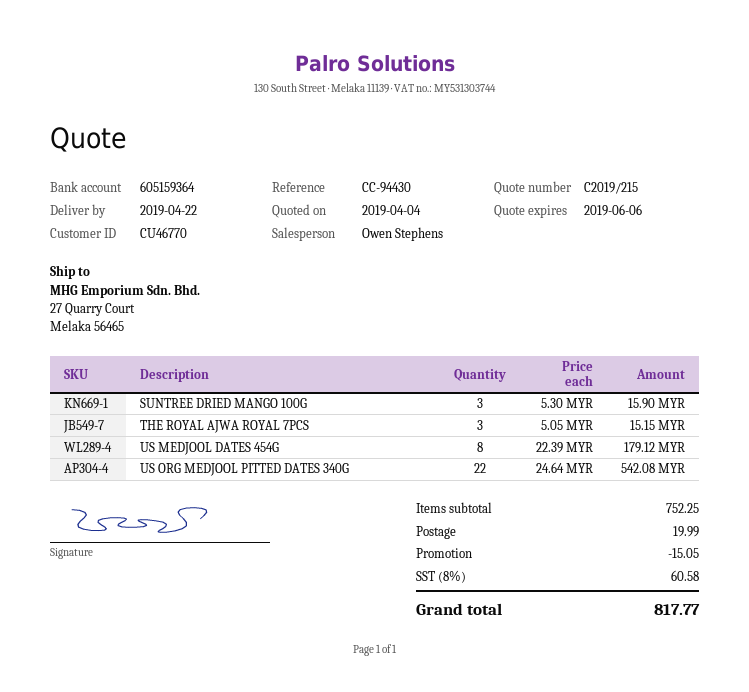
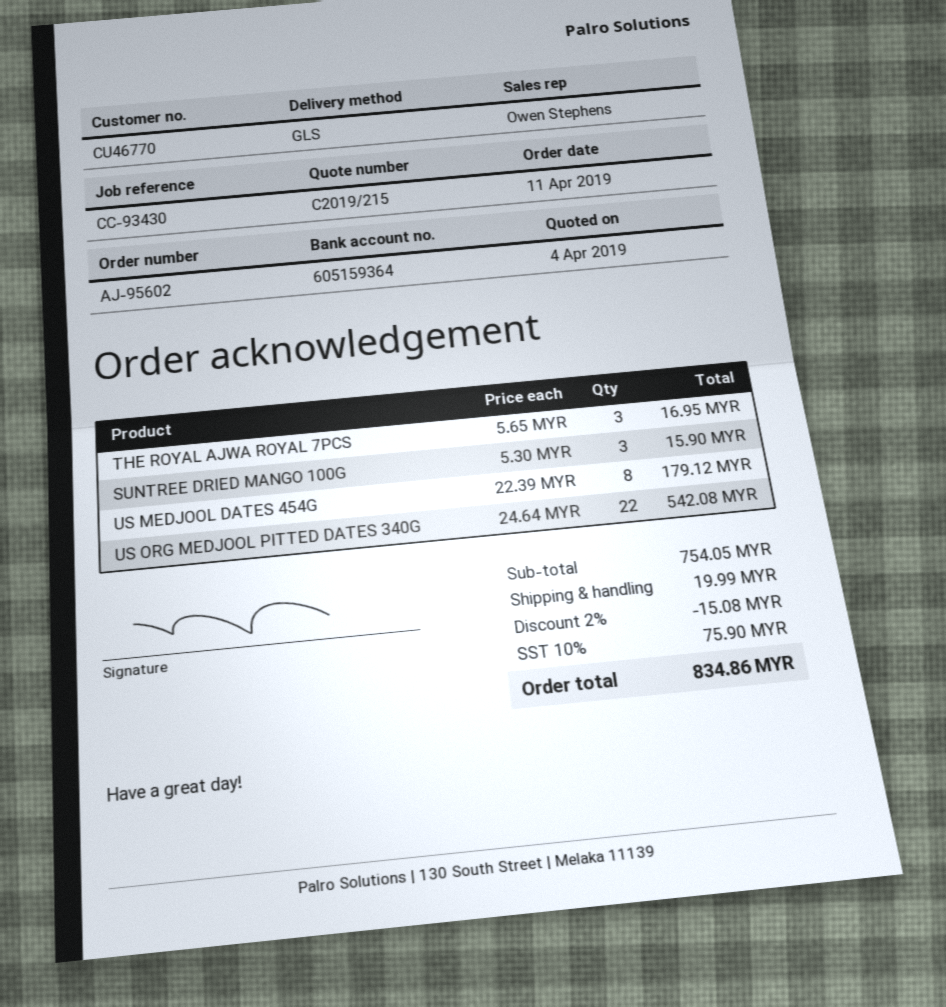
reference: CC-94430 -> CC-93430
THE ROYAL AJWA ROYAL 7PCS: 3 x 5.05 = 15.15 -> 3 x 5.65 = 16.95
subtotal: 752.25 -> 754.05
discount: 15.05 -> 15.08
tax: 8% = 60.58 -> 10% = 75.90
total: 817.77 -> 834.86

